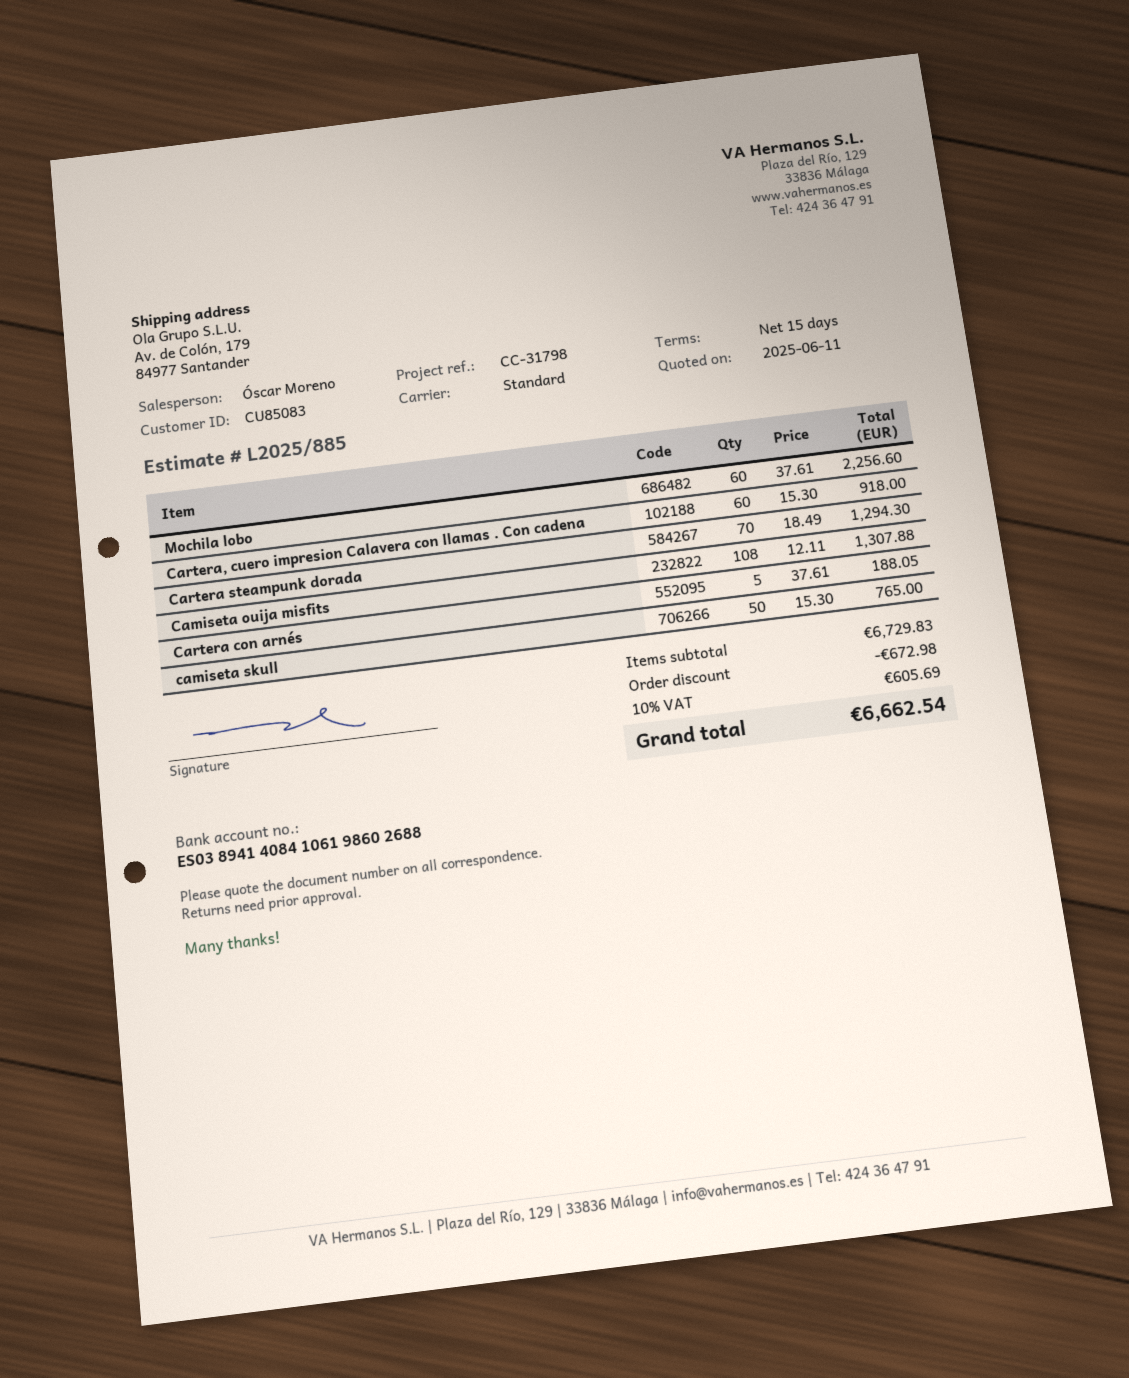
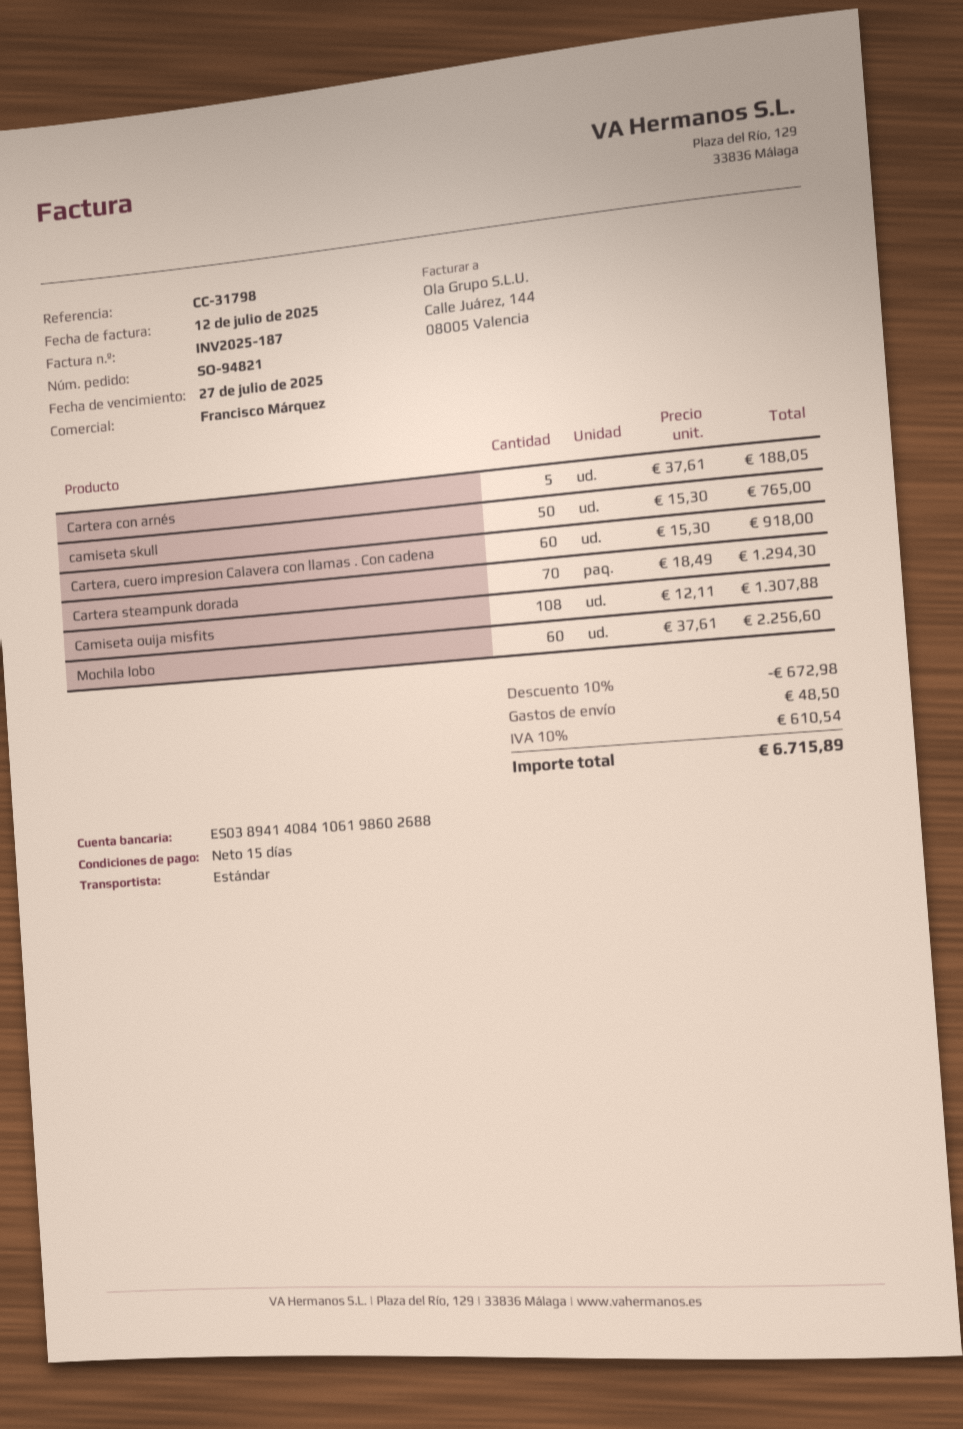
sales rep: Óscar Moreno -> Francisco Márquez
shipping: none -> 48.50
tax: 10% = 605.69 -> 10% = 610.54
total: 6662.54 -> 6715.89

